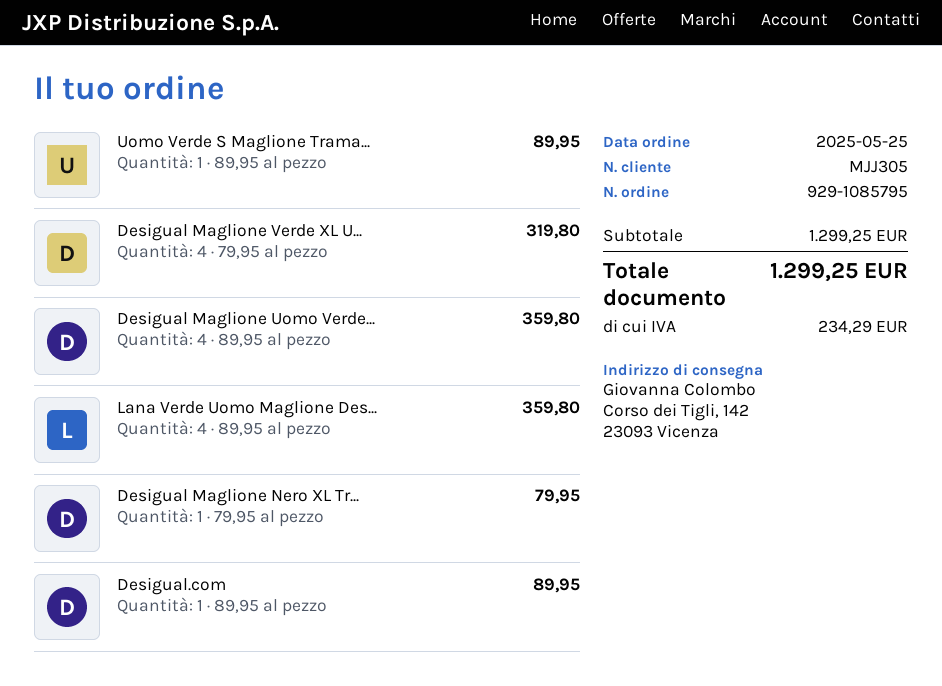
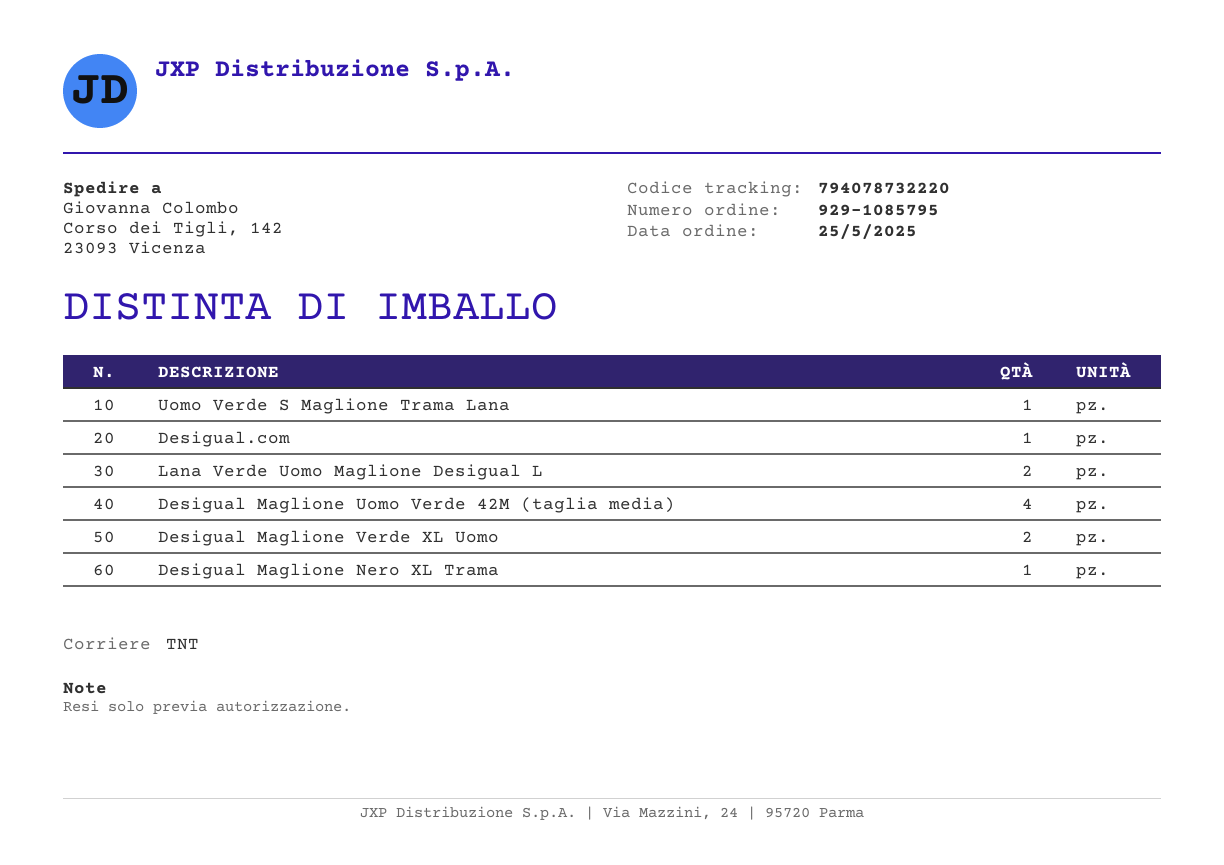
Desigual Maglione Verde XL U...: 4 -> 2
Lana Verde Uomo Maglione Des...: 4 -> 2

